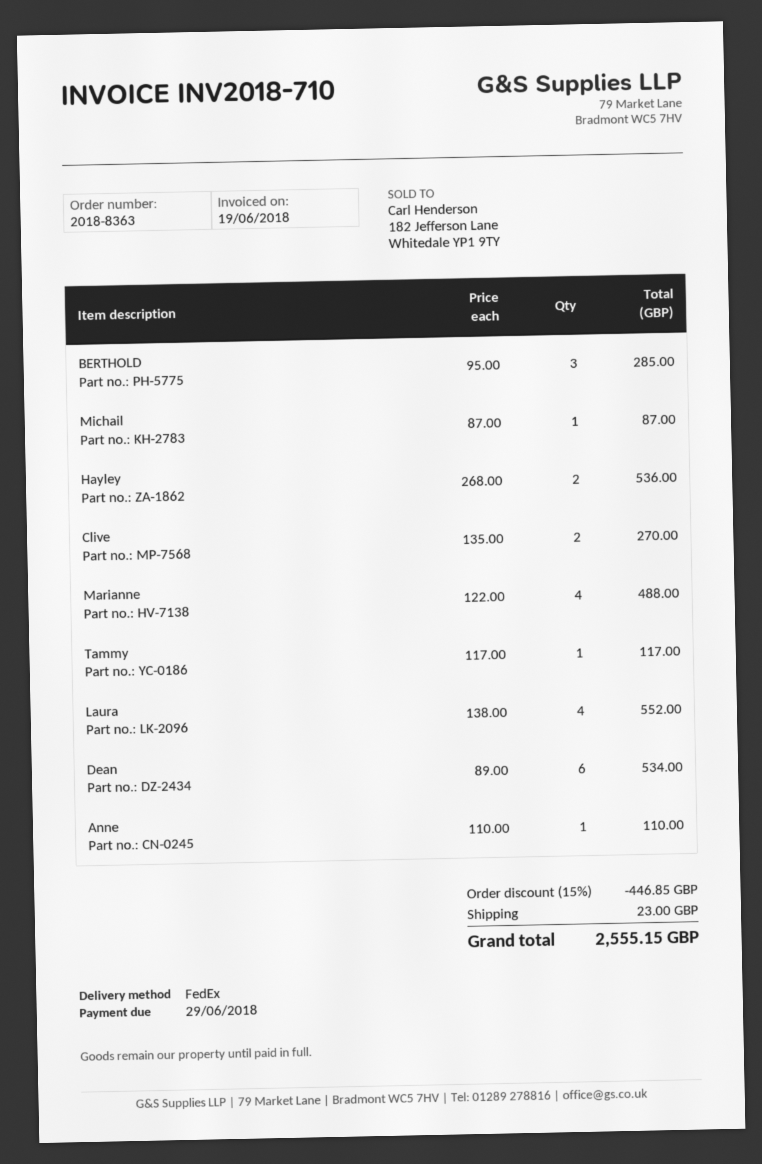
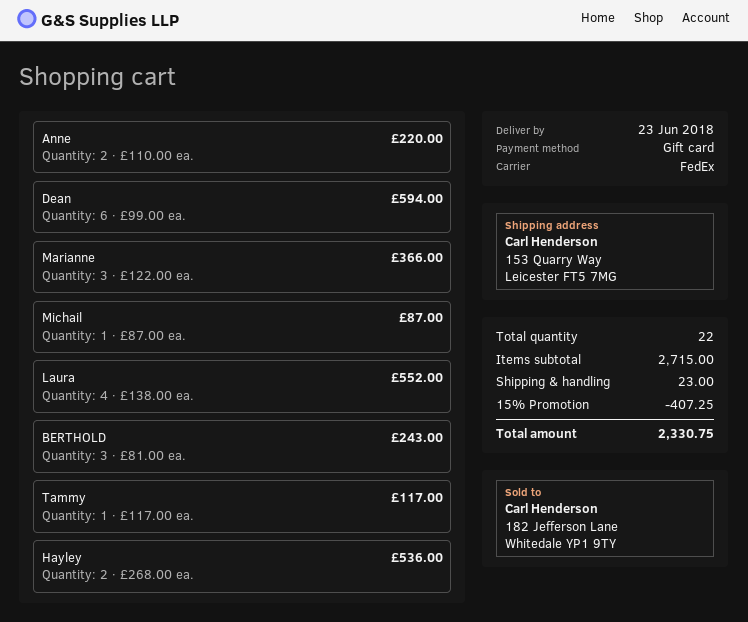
BERTHOLD: 3 x 95.00 = 285.00 -> 3 x 81.00 = 243.00
Clive: 2 x 135.00 = 270.00 -> none
Marianne: 4 x 122.00 = 488.00 -> 3 x 122.00 = 366.00
Dean: 6 x 89.00 = 534.00 -> 6 x 99.00 = 594.00
Anne: 1 x 110.00 = 110.00 -> 2 x 110.00 = 220.00
discount: 15% = 446.85 -> 15% = 407.25
total: 2555.15 -> 2330.75

